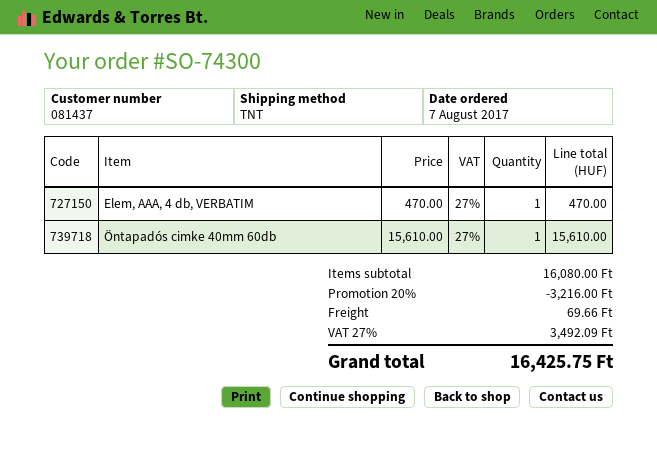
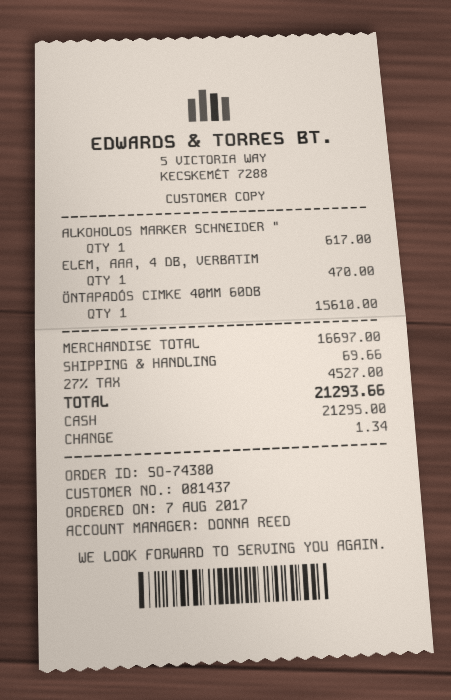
order number: SO-74300 -> SO-74380
ALKOHOLOS MARKER SCHNEIDER ": none -> 1 for 617.00
subtotal: 16080.00 -> 16697.00
discount: 20% = 3216.00 -> none
tax: 27% = 3492.09 -> 27% = 4527.00
total: 16425.75 -> 21293.66

